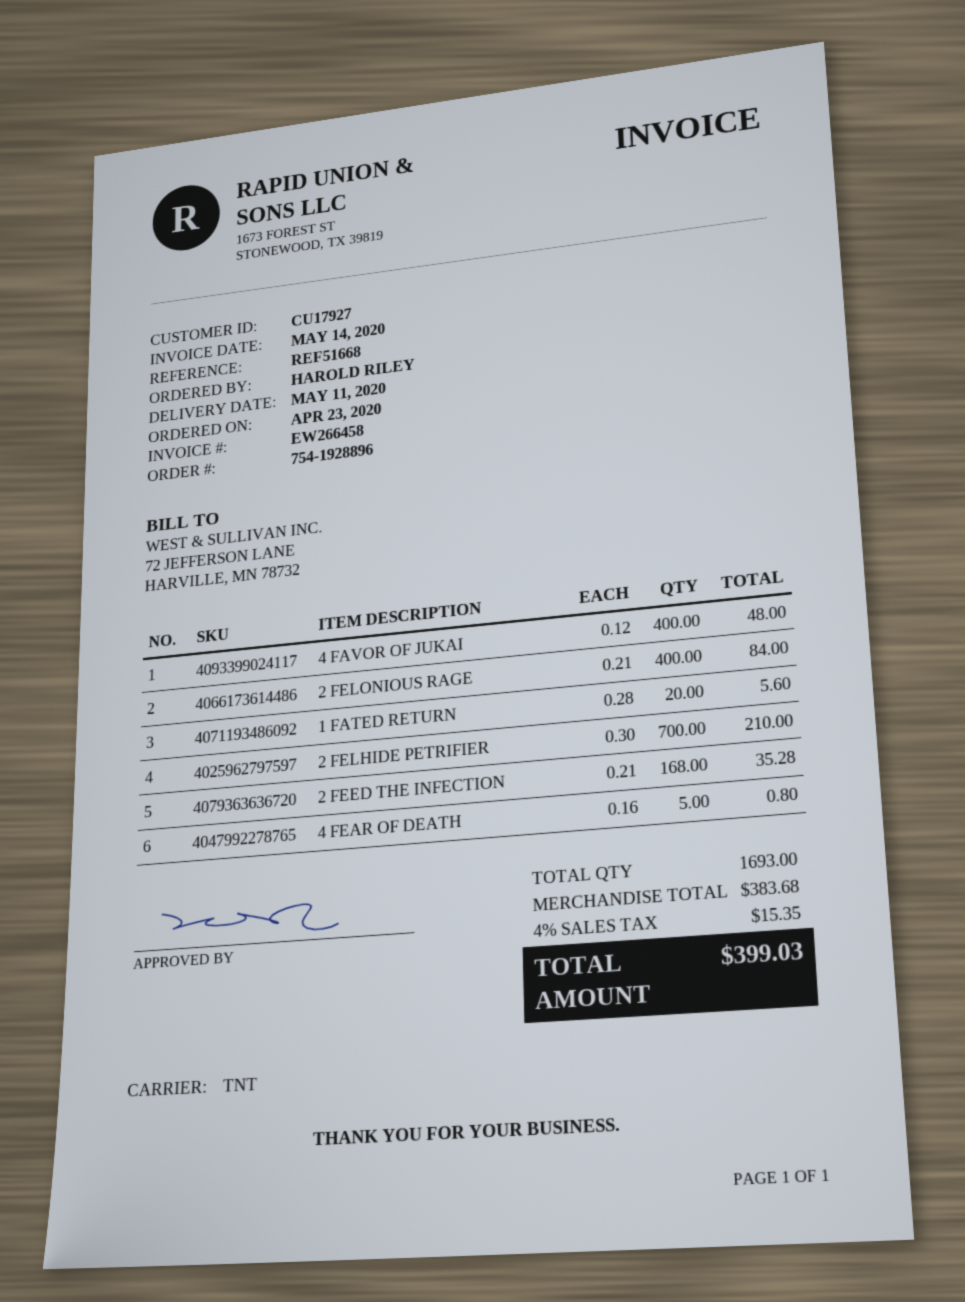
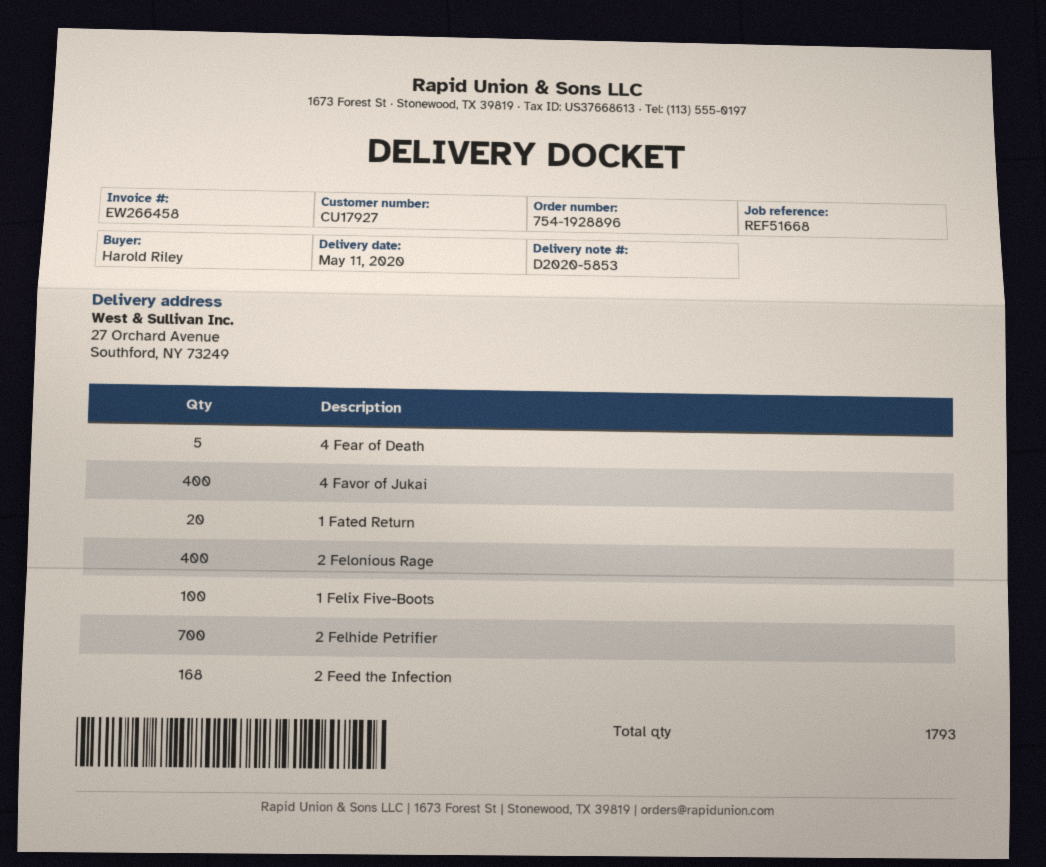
1 Felix Five-Boots: none -> 100
total quantity: 1693 -> 1793

